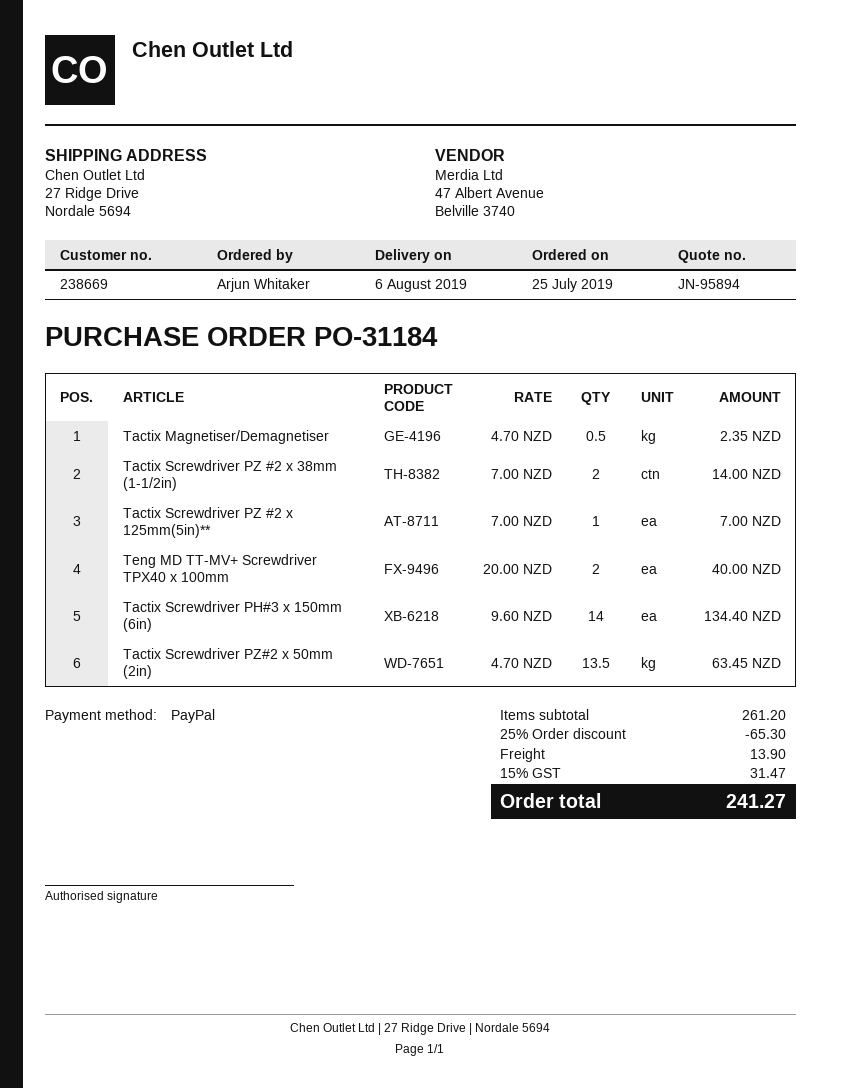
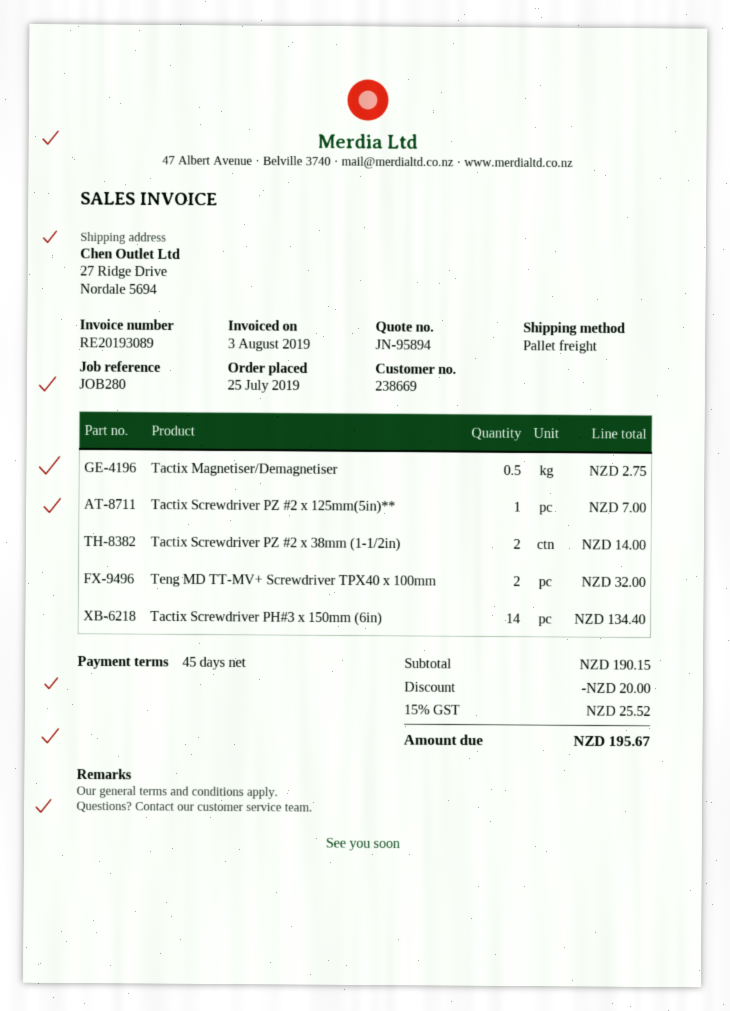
Tactix Magnetiser/Demagnetiser: 0.5 for 2.35 -> 0.5 for 2.75
Teng MD TT-MV+ Screwdriver TPX40 x 100mm: 2 for 40.00 -> 2 for 32.00
Tactix Screwdriver PZ#2 x 50mm (2in): 13.5 for 63.45 -> none
subtotal: 261.20 -> 190.15
discount: 65.30 -> 20.00
shipping: 13.90 -> none
tax: 15% = 31.47 -> 15% = 25.52
total: 241.27 -> 195.67

